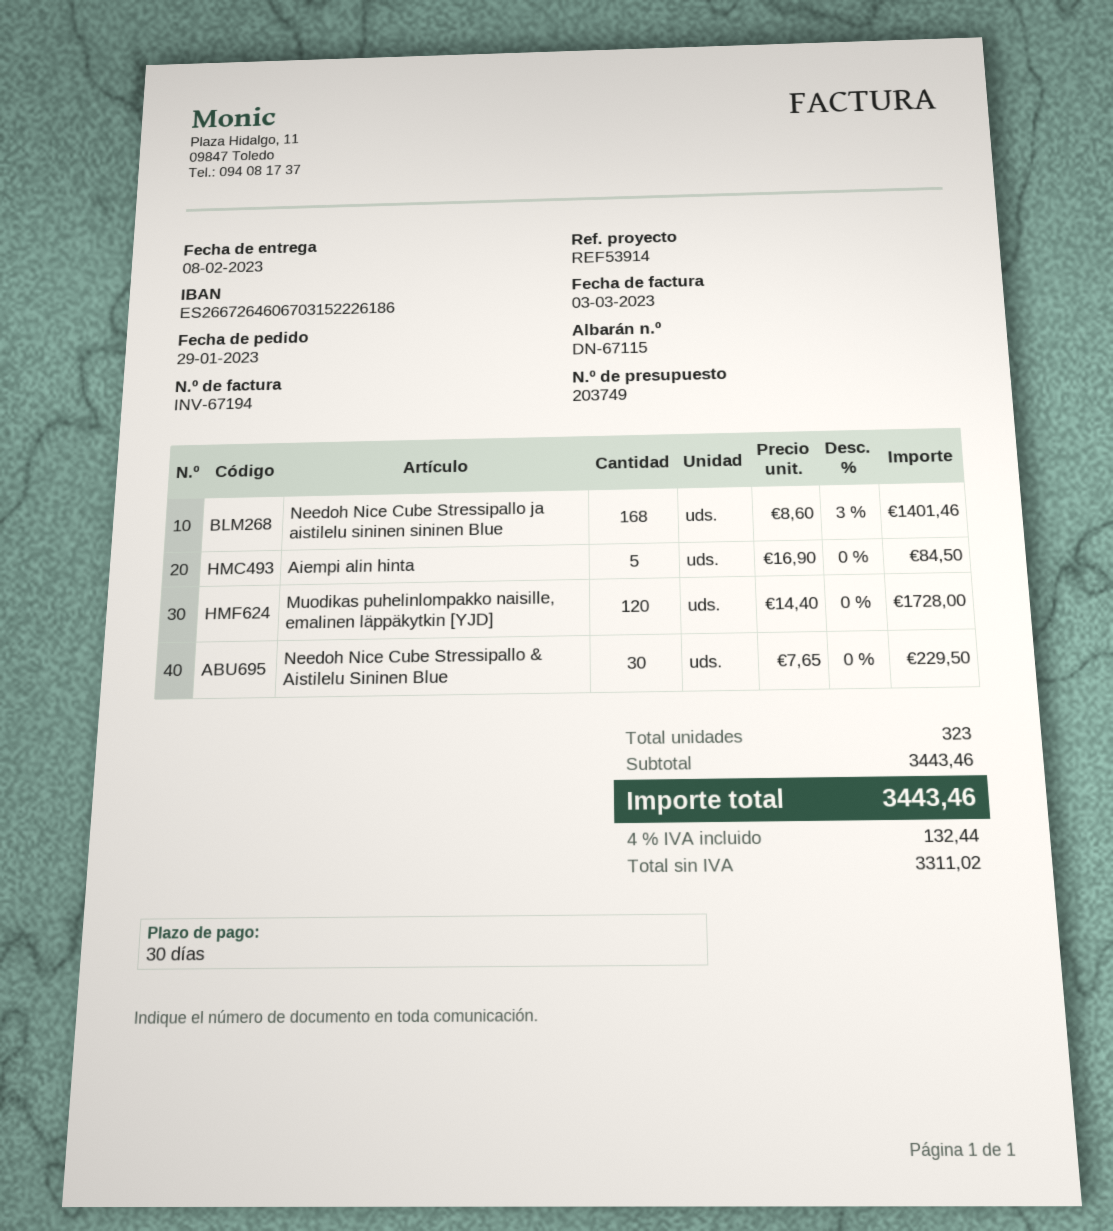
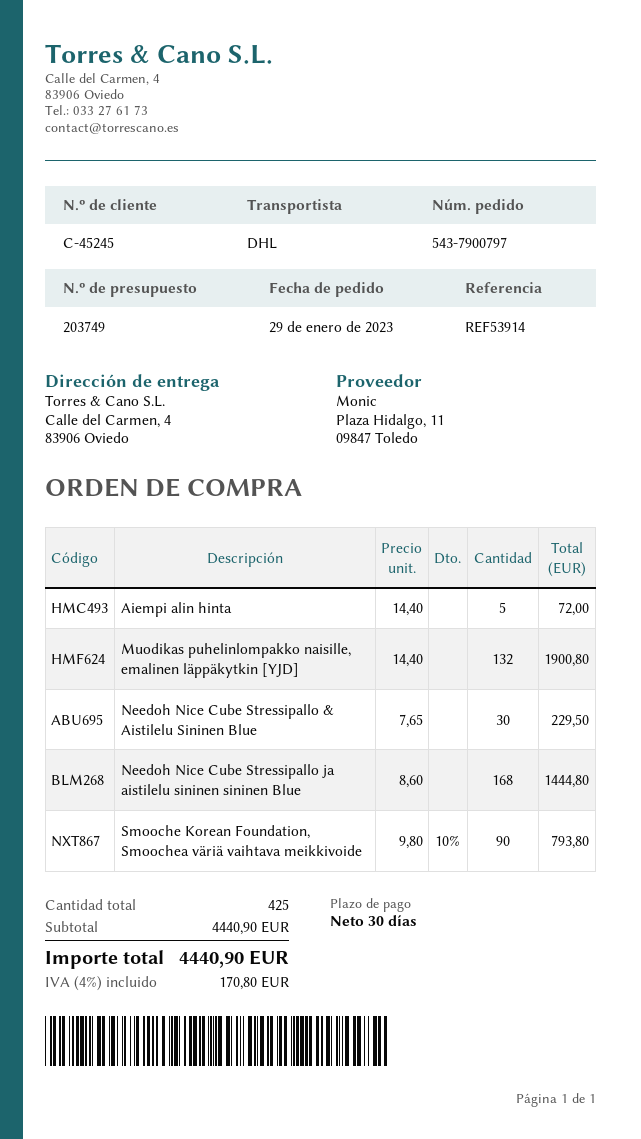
Needoh Nice Cube Stressipallo ja aistilelu sininen sininen Blue: 168 x 8.60 - 3% = 1401.46 -> 168 x 8.60 = 1444.80
Aiempi alin hinta: 5 x 16.90 = 84.50 -> 5 x 14.40 = 72.00
Muodikas puhelinlompakko naisille, emalinen läppäkytkin [YJD]: 120 x 14.40 = 1728.00 -> 132 x 14.40 = 1900.80
Smooche Korean Foundation, Smoochea väriä vaihtava meikkivoide: none -> 90 x 9.80 - 10% = 793.80
total quantity: 323 -> 425
subtotal: 3443.46 -> 4440.90
tax: 4% = 132.44 -> 4% = 170.80
total: 3443.46 -> 4440.90

